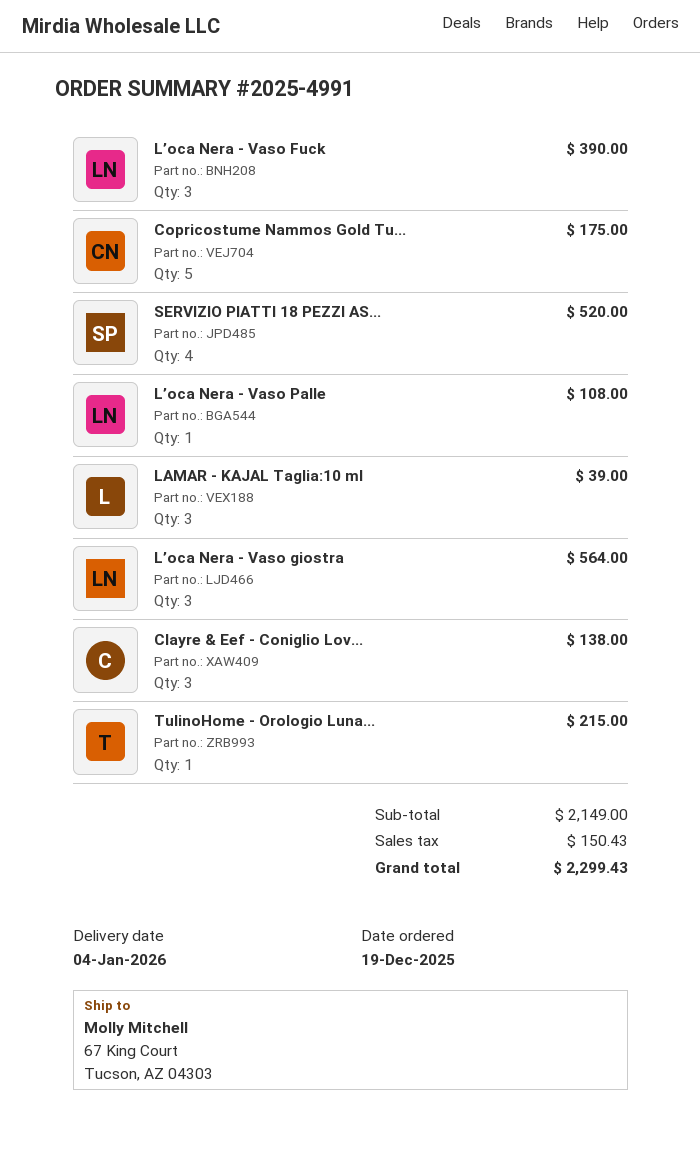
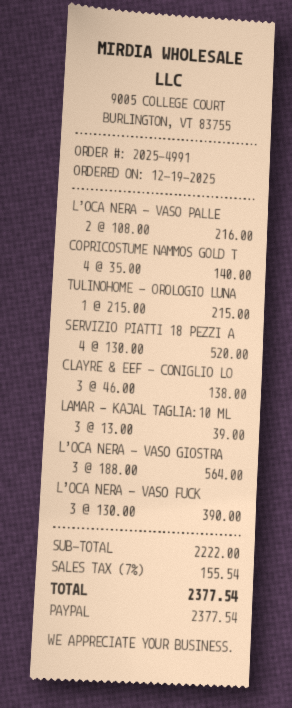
Copricostume Nammos Gold Tu...: 5 for 175.00 -> 4 for 140.00
L’oca Nera - Vaso Palle: 1 for 108.00 -> 2 for 216.00
subtotal: 2149.00 -> 2222.00
tax: 150.43 -> 155.54
total: 2299.43 -> 2377.54

